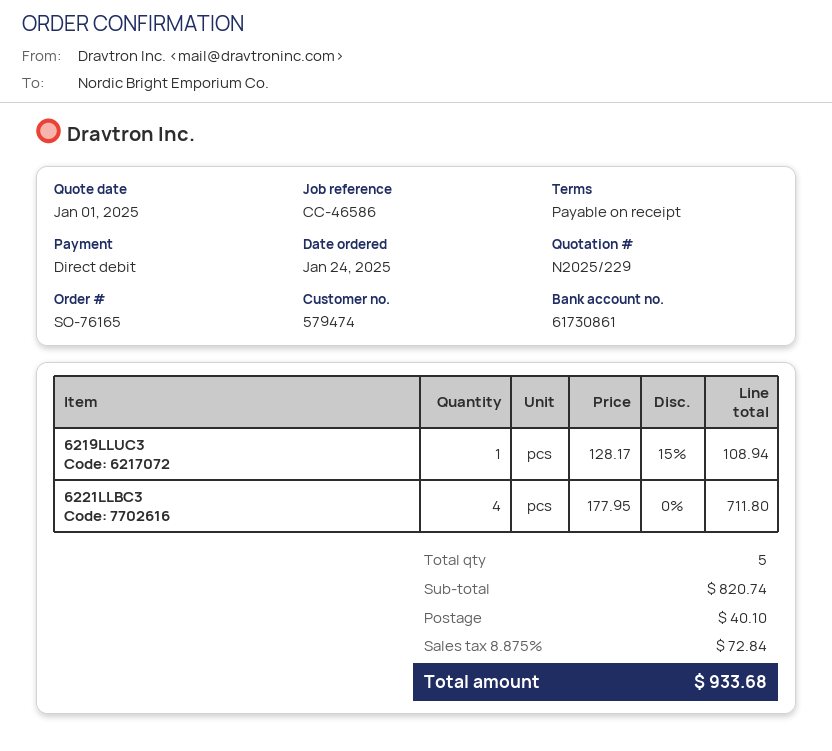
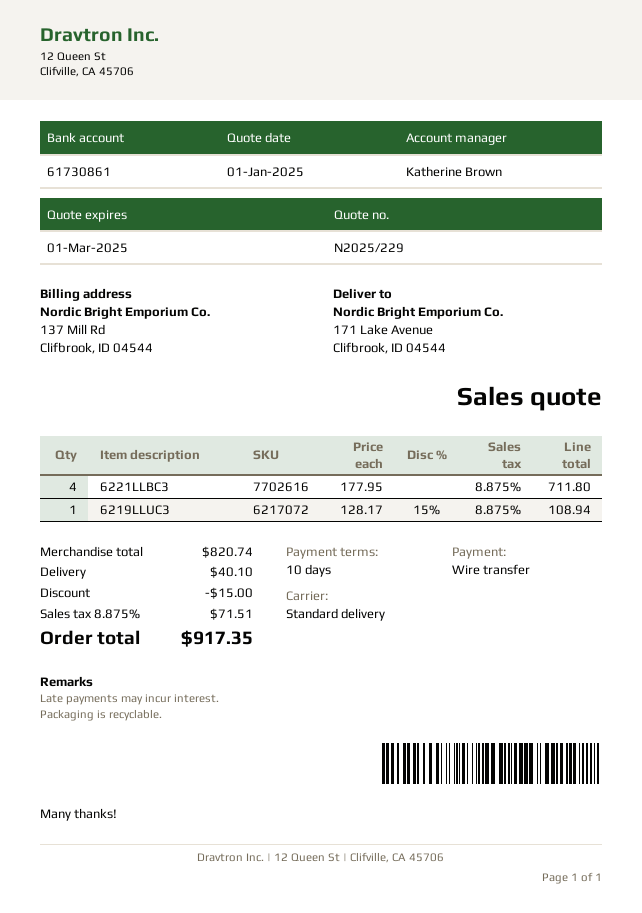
payment terms: on receipt -> 10 days
payment method: direct debit -> bank transfer
discount: none -> 15.00
tax: 8.875% = 72.84 -> 8.875% = 71.51
total: 933.68 -> 917.35

